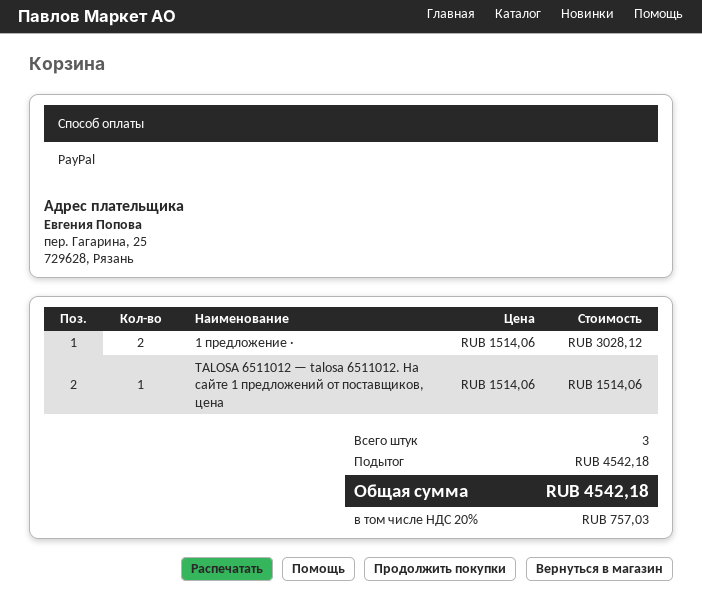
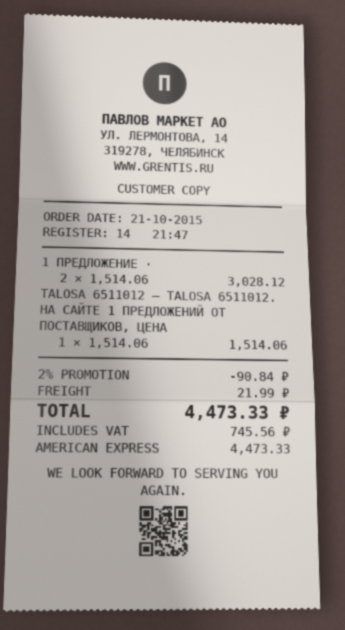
payment method: PayPal -> American Express
discount: none -> 2% = 90.84
shipping: none -> 21.99
tax: 757.03 -> 745.56
total: 4542.18 -> 4473.33

